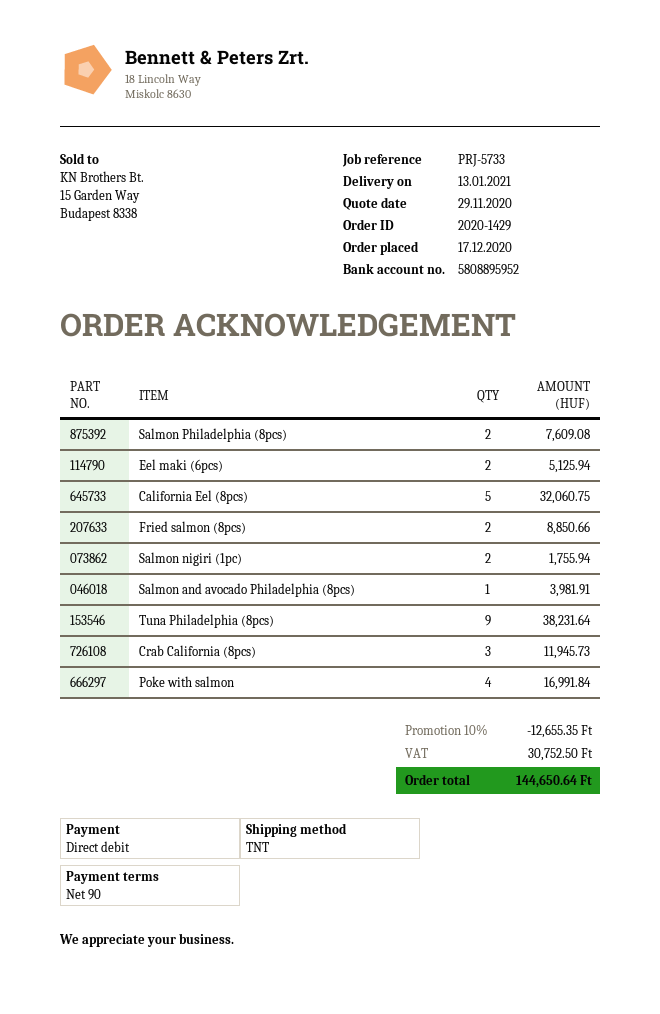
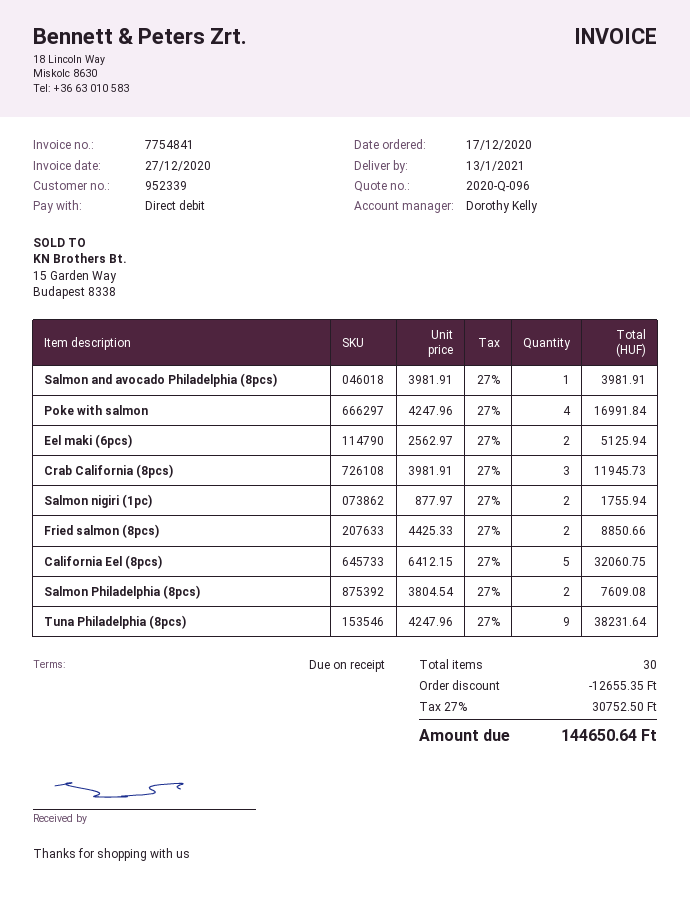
payment terms: 90 days -> on receipt

